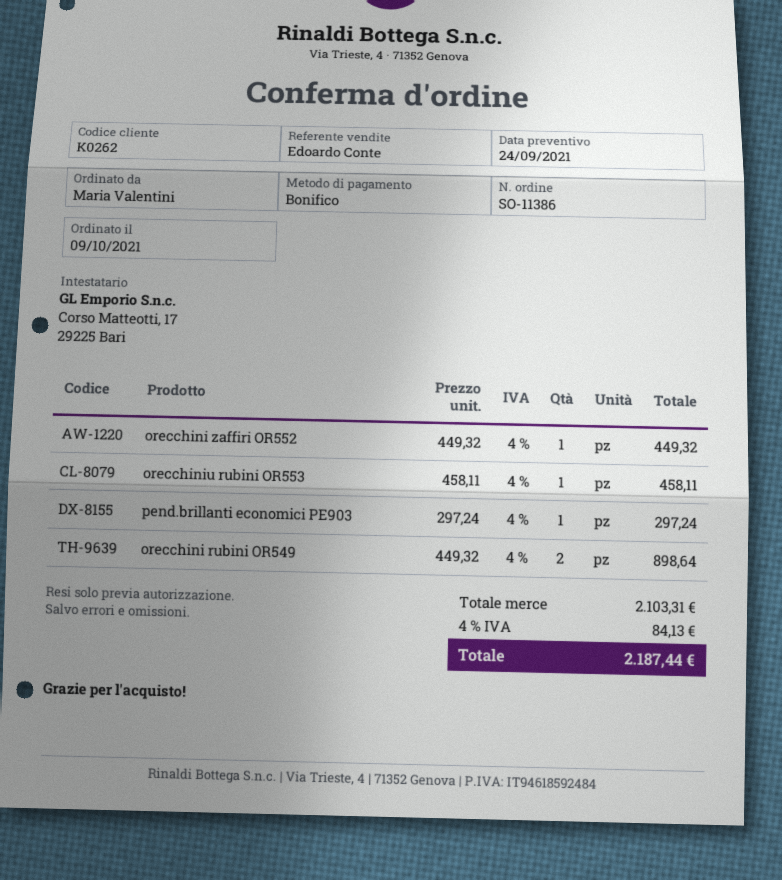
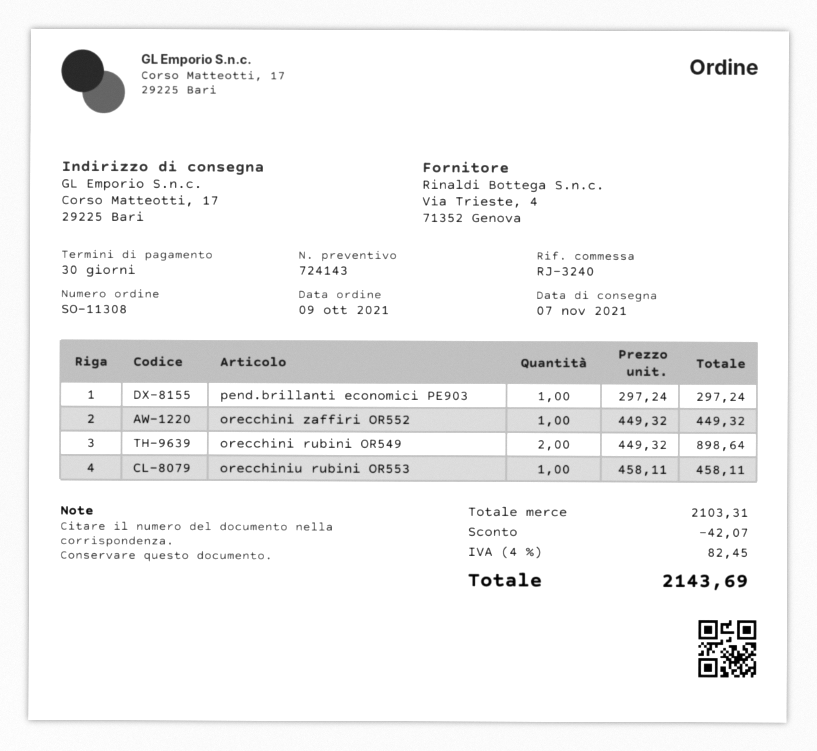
order number: SO-11386 -> SO-11308
discount: none -> 42.07
tax: 4% = 84.13 -> 4% = 82.45
total: 2187.44 -> 2143.69

